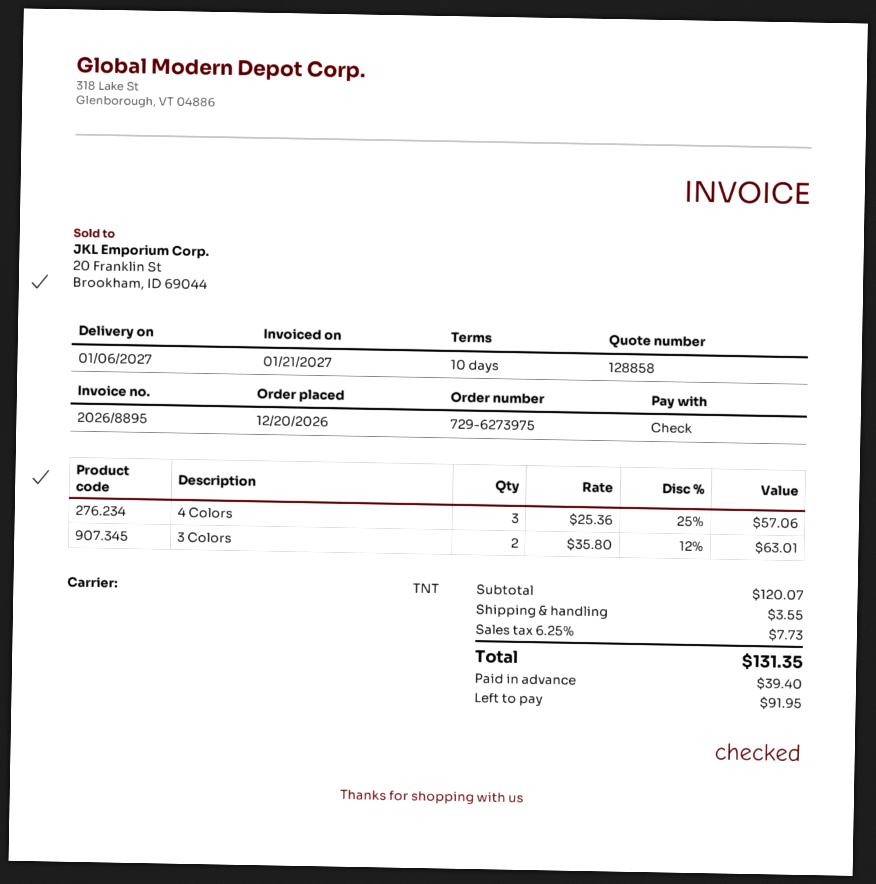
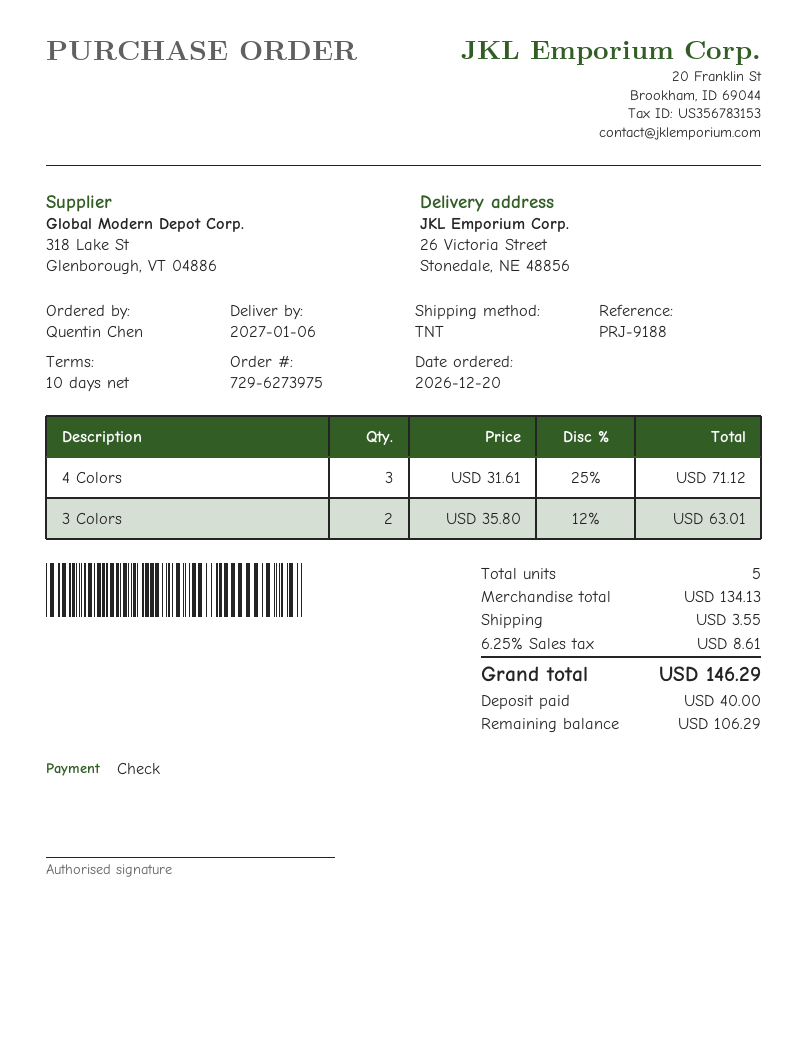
4 Colors: 3 x 25.36 - 25% = 57.06 -> 3 x 31.61 - 25% = 71.12
subtotal: 120.07 -> 134.13
tax: 6.25% = 7.73 -> 6.25% = 8.61
total: 131.35 -> 146.29
deposit: 39.40 -> 40.00
balance: 91.95 -> 106.29

